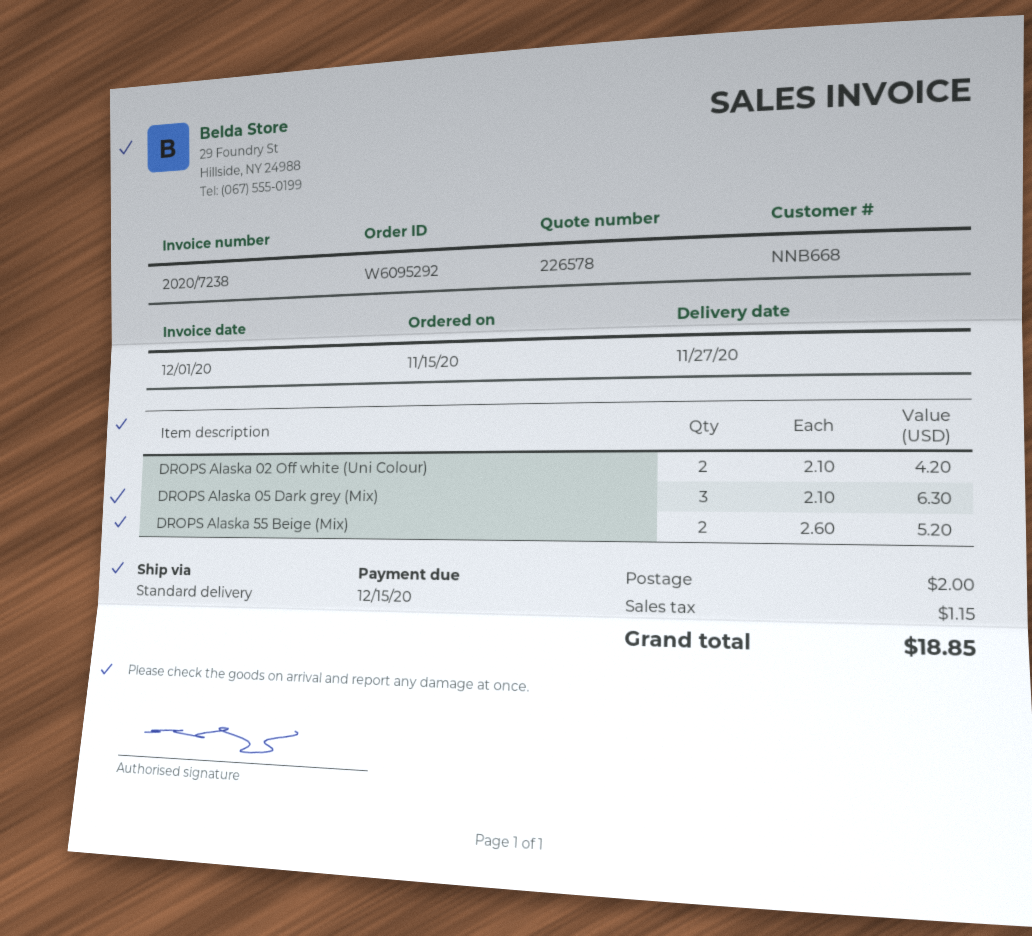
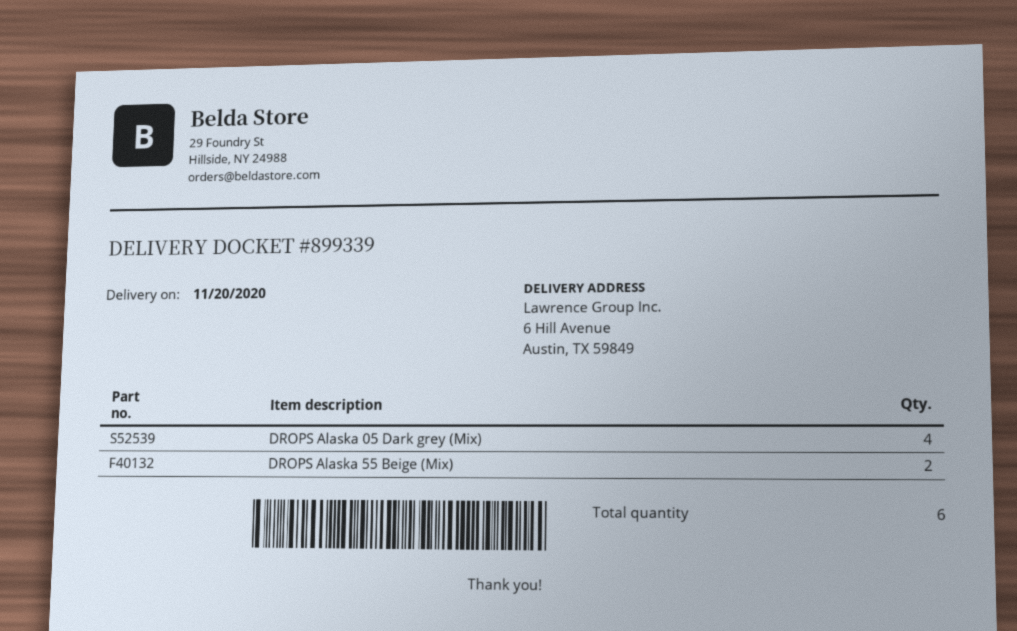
delivery date: 2020-11-27 -> 2020-11-20
DROPS Alaska 02 Off white (Uni Colour): 2 -> none
DROPS Alaska 05 Dark grey (Mix): 3 -> 4

